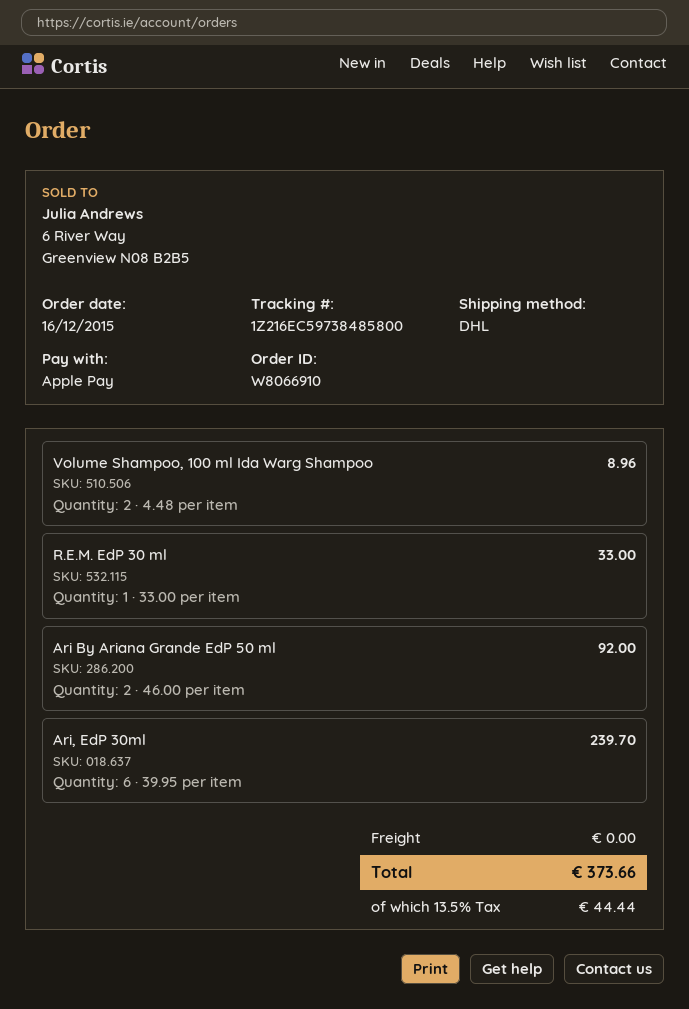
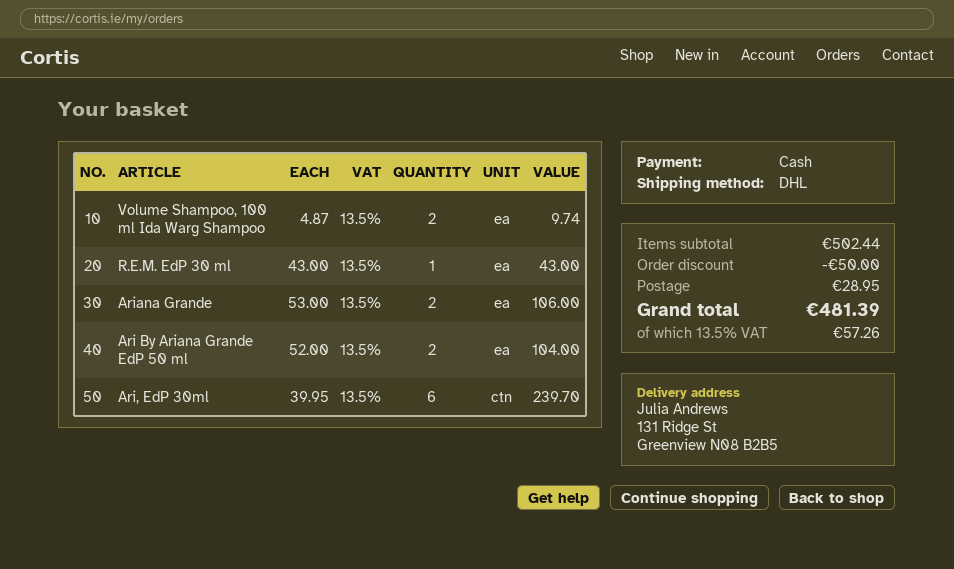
payment method: Apple Pay -> cash
Volume Shampoo, 100 ml Ida Warg Shampoo: 2 x 4.48 = 8.96 -> 2 x 4.87 = 9.74
R.E.M. EdP 30 ml: 1 x 33.00 = 33.00 -> 1 x 43.00 = 43.00
Ari By Ariana Grande EdP 50 ml: 2 x 46.00 = 92.00 -> 2 x 52.00 = 104.00
Ariana Grande: none -> 2 x 53.00 = 106.00
discount: none -> 50.00
shipping: 0.00 -> 28.95
tax: 13.5% = 44.44 -> 13.5% = 57.26
total: 373.66 -> 481.39

